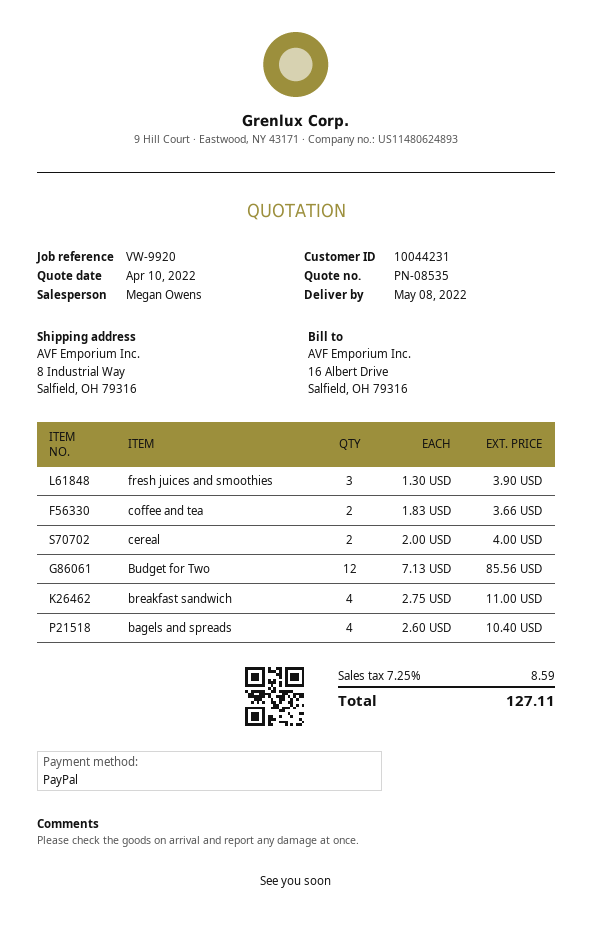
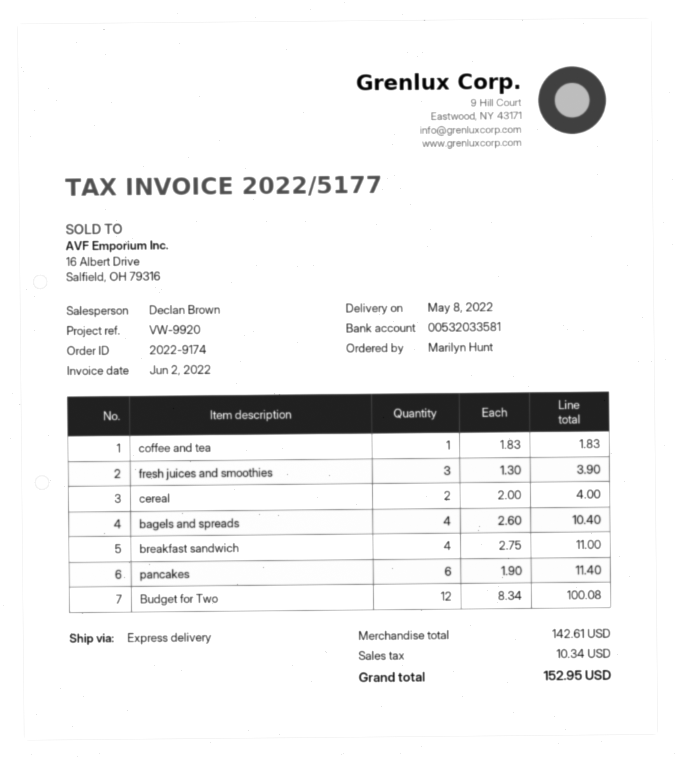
sales rep: Megan Owens -> Declan Brown
coffee and tea: 2 x 1.83 = 3.66 -> 1 x 1.83 = 1.83
Budget for Two: 12 x 7.13 = 85.56 -> 12 x 8.34 = 100.08
pancakes: none -> 6 x 1.90 = 11.40
tax: 8.59 -> 10.34
total: 127.11 -> 152.95

